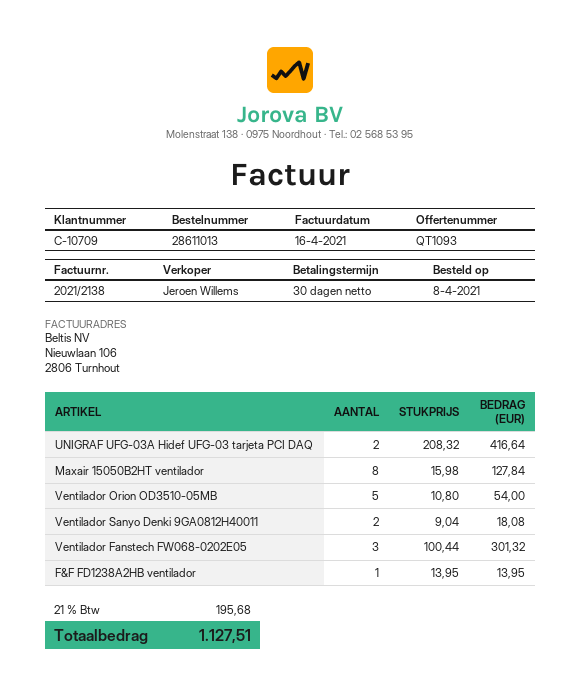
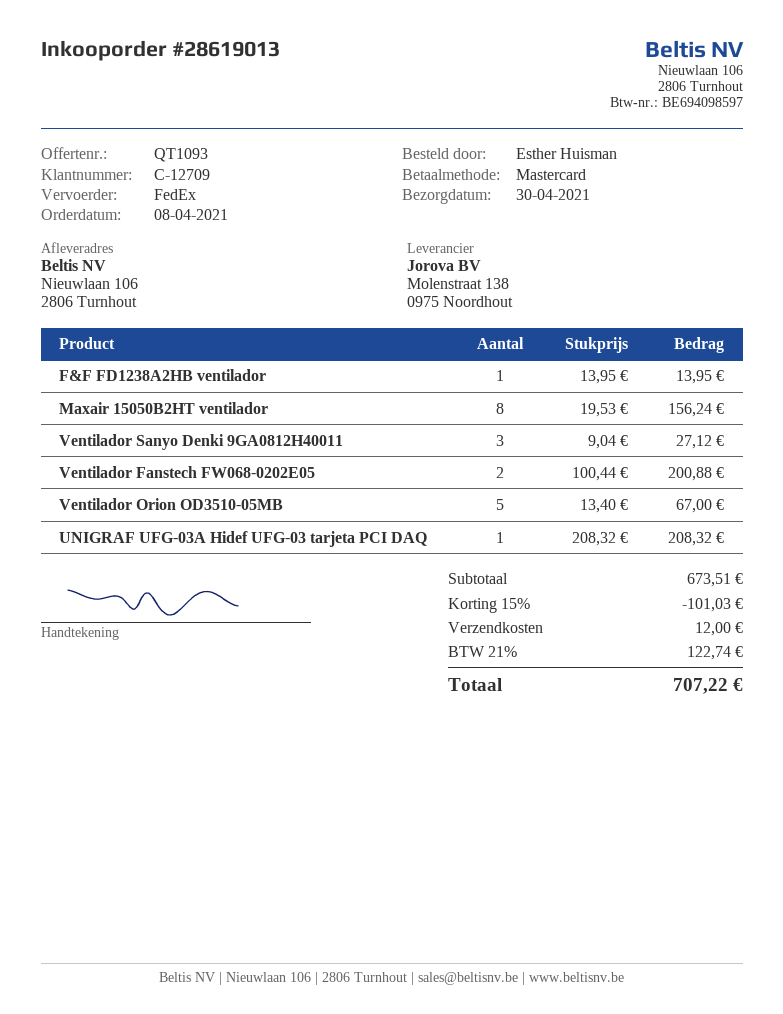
order number: 28611013 -> 28619013
customer number: C-10709 -> C-12709
UNIGRAF UFG-03A Hidef UFG-03 tarjeta PCI DAQ: 2 x 208.32 = 416.64 -> 1 x 208.32 = 208.32
Maxair 15050B2HT ventilador: 8 x 15.98 = 127.84 -> 8 x 19.53 = 156.24
Ventilador Orion OD3510-05MB: 5 x 10.80 = 54.00 -> 5 x 13.40 = 67.00
Ventilador Sanyo Denki 9GA0812H40011: 2 x 9.04 = 18.08 -> 3 x 9.04 = 27.12
Ventilador Fanstech FW068-0202E05: 3 x 100.44 = 301.32 -> 2 x 100.44 = 200.88
discount: none -> 15% = 101.03
shipping: none -> 12.00
tax: 21% = 195.68 -> 21% = 122.74
total: 1127.51 -> 707.22

